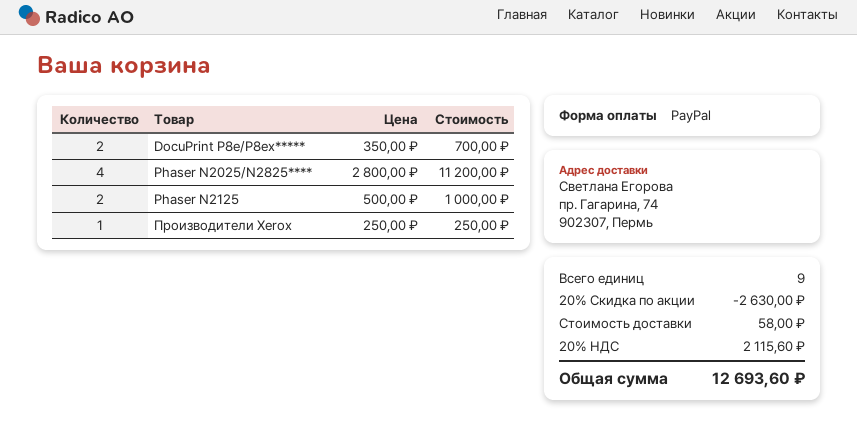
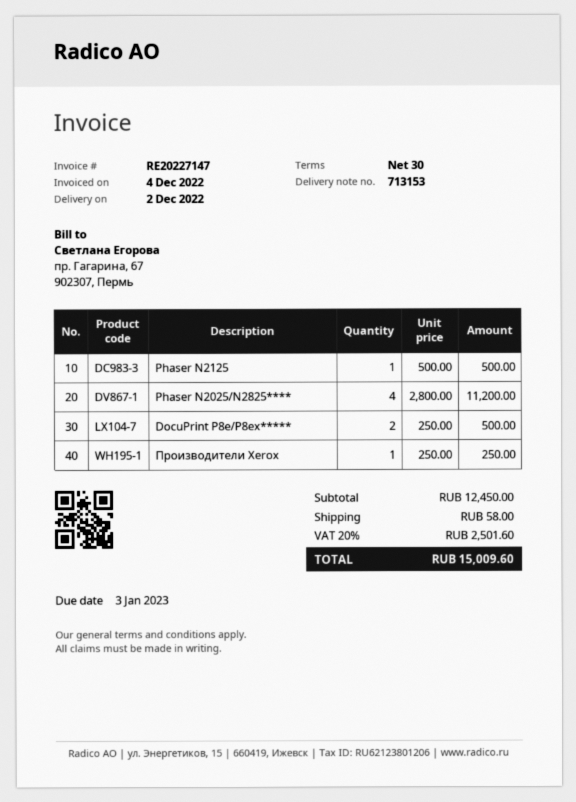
DocuPrint P8e/P8ex*****: 2 x 350.00 = 700.00 -> 2 x 250.00 = 500.00
Phaser N2125: 2 x 500.00 = 1000.00 -> 1 x 500.00 = 500.00
discount: 20% = 2630.00 -> none
tax: 20% = 2115.60 -> 20% = 2501.60
total: 12693.60 -> 15009.60

